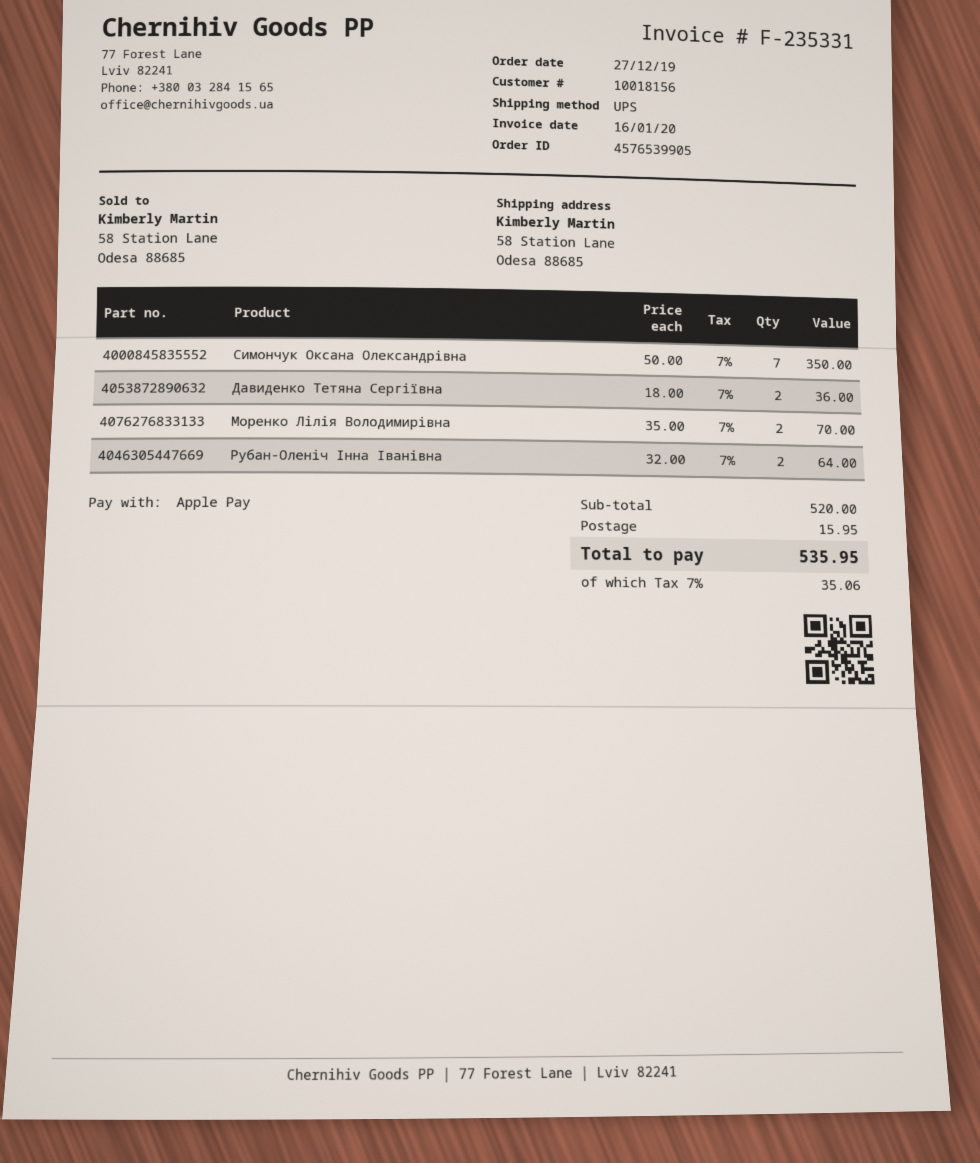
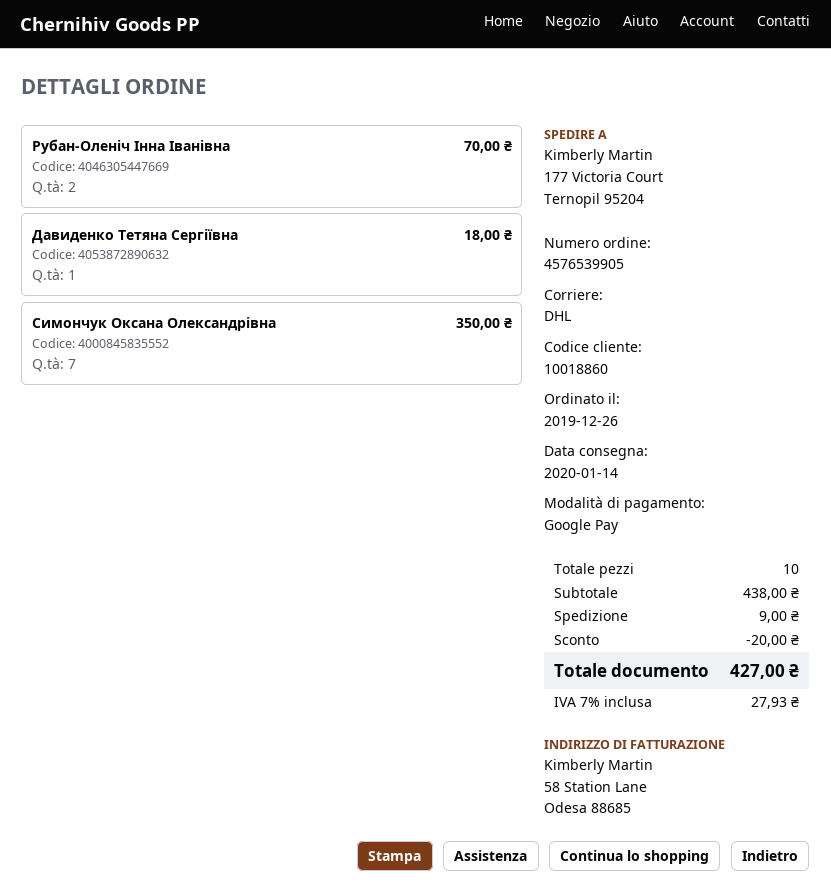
order date: 2019-12-27 -> 2019-12-26
customer number: 10018156 -> 10018860
payment method: Apple Pay -> Google Pay
shipping method: UPS -> DHL
ship to: 58 Station Lane, Odesa 88685 -> 177 Victoria Court, Ternopil 95204
Давиденко Тетяна Сергіївна: 2 for 36.00 -> 1 for 18.00
Моренко Лілія Володимирівна: 2 for 70.00 -> none
Рубан-Оленіч Інна Іванівна: 2 for 64.00 -> 2 for 70.00
subtotal: 520.00 -> 438.00
discount: none -> 20.00
shipping: 15.95 -> 9.00
tax: 7% = 35.06 -> 7% = 27.93
total: 535.95 -> 427.00

